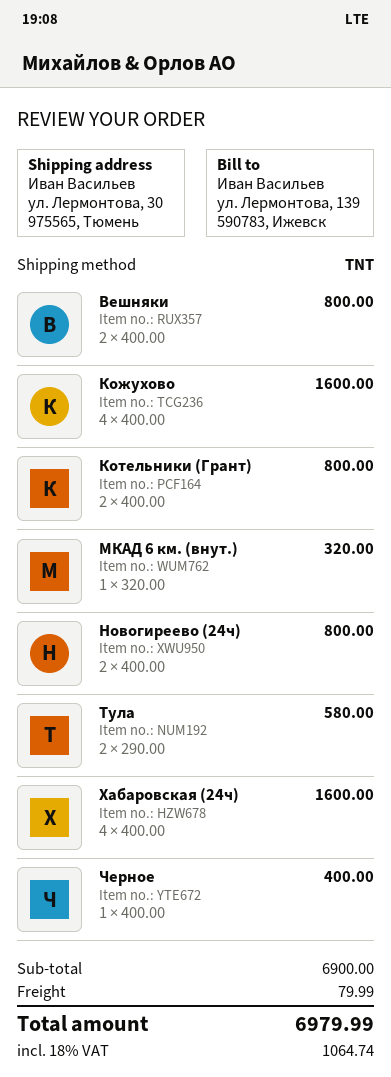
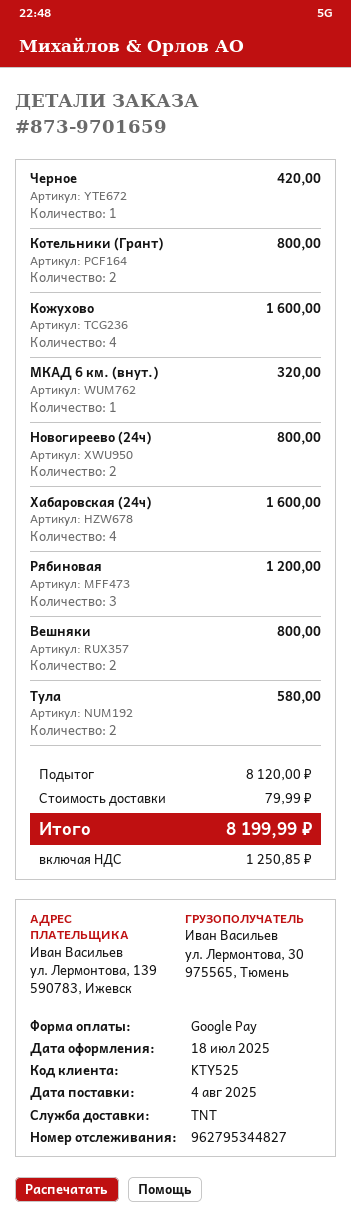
Черное: 1 for 400.00 -> 1 for 420.00
Рябиновая: none -> 3 for 1200.00
subtotal: 6900.00 -> 8120.00
tax: 1064.74 -> 1250.85
total: 6979.99 -> 8199.99

